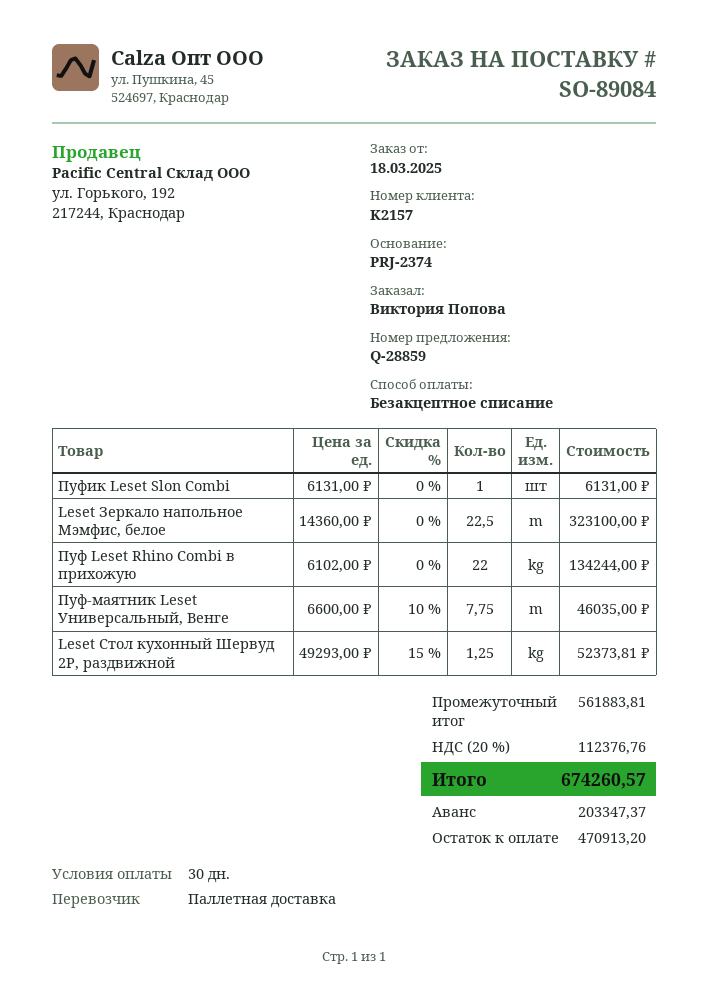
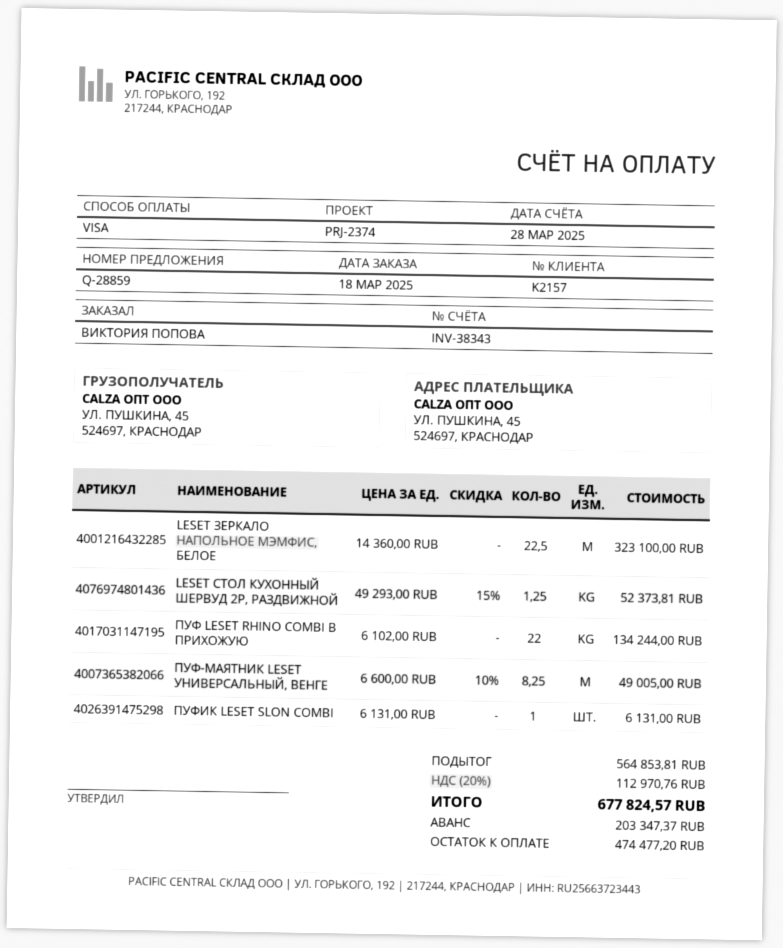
payment method: direct debit -> Visa
Пуф-маятник Leset Универсальный, Венге: 7.75 x 6600.00 - 10% = 46035.00 -> 8.25 x 6600.00 - 10% = 49005.00
subtotal: 561883.81 -> 564853.81
tax: 20% = 112376.76 -> 20% = 112970.76
total: 674260.57 -> 677824.57
balance: 470913.20 -> 474477.20

